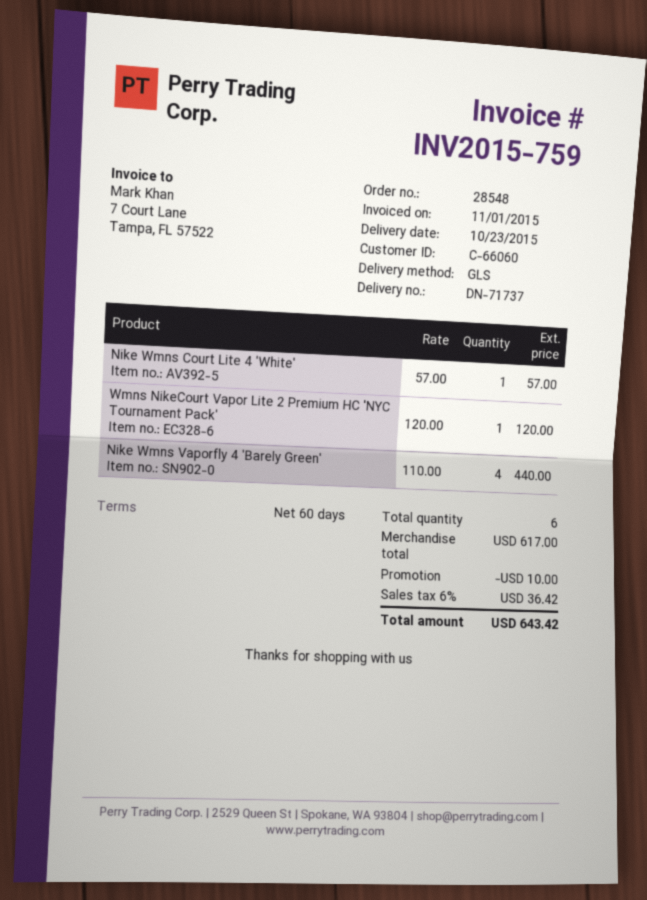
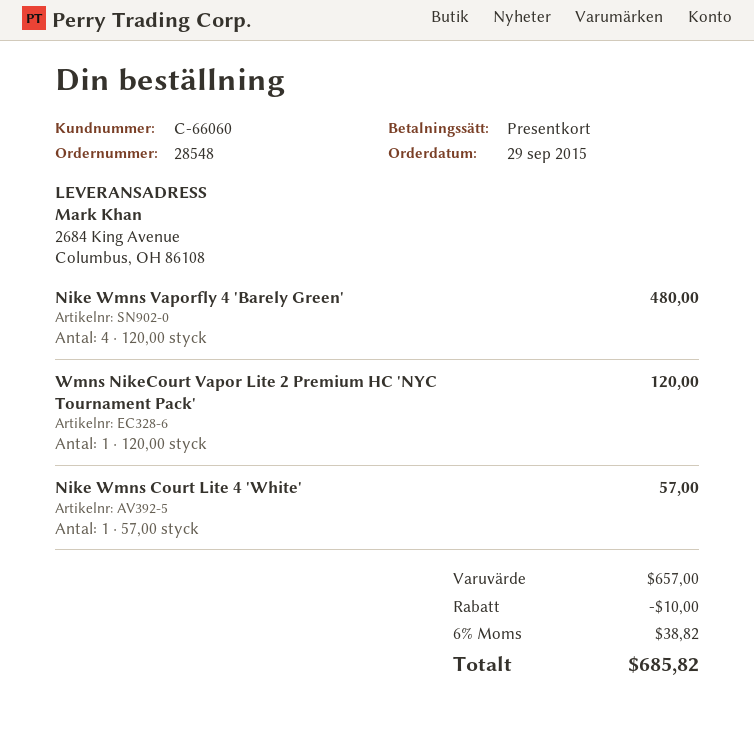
Nike Wmns Vaporfly 4 'Barely Green': 4 x 110.00 = 440.00 -> 4 x 120.00 = 480.00
subtotal: 617.00 -> 657.00
tax: 6% = 36.42 -> 6% = 38.82
total: 643.42 -> 685.82

